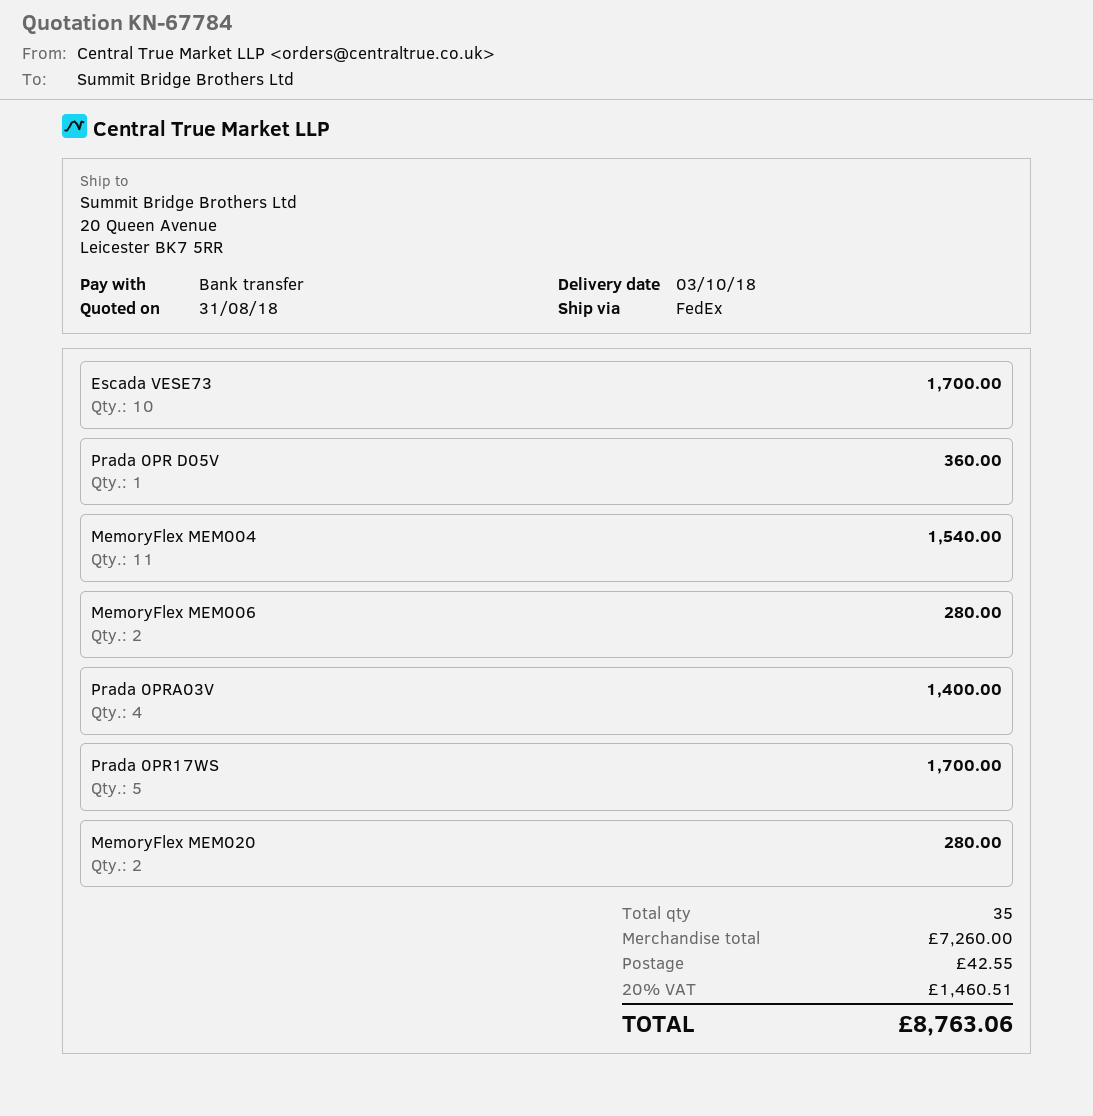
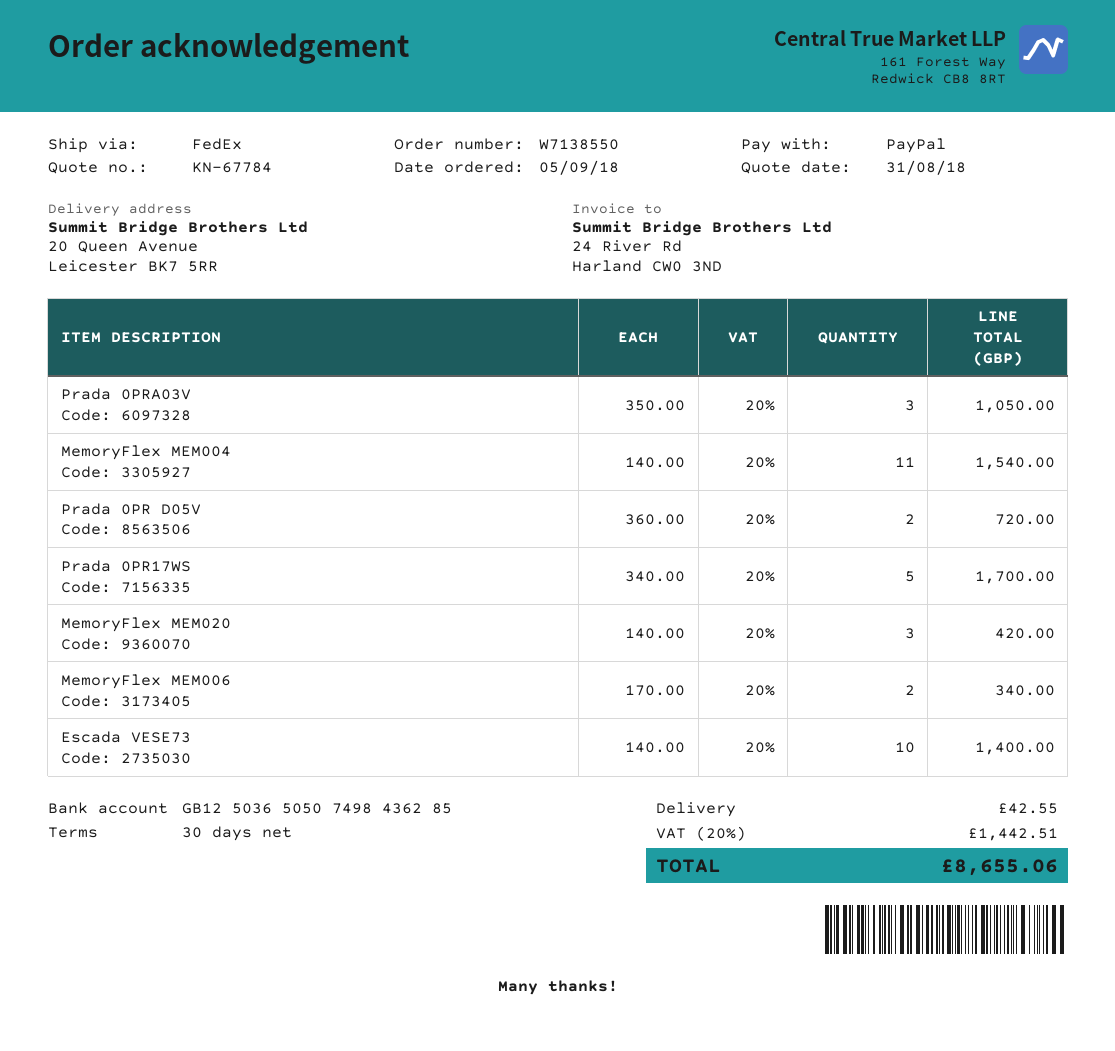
payment method: bank transfer -> PayPal
Escada VESE73: 10 for 1700.00 -> 10 for 1400.00
Prada 0PR D05V: 1 for 360.00 -> 2 for 720.00
MemoryFlex MEM006: 2 for 280.00 -> 2 for 340.00
Prada 0PRA03V: 4 for 1400.00 -> 3 for 1050.00
MemoryFlex MEM020: 2 for 280.00 -> 3 for 420.00
tax: 20% = 1460.51 -> 20% = 1442.51
total: 8763.06 -> 8655.06

